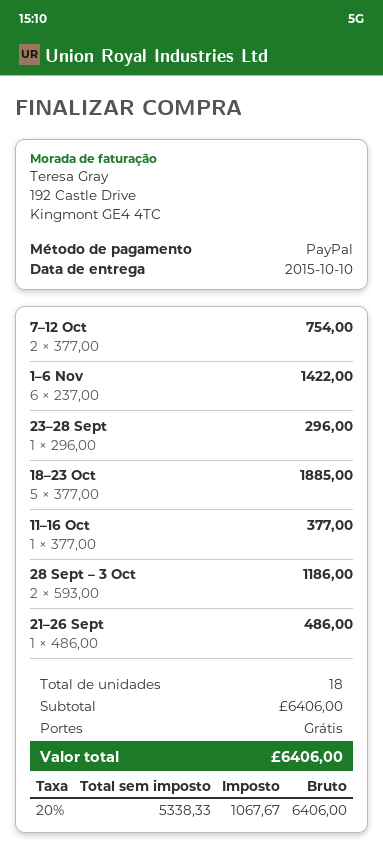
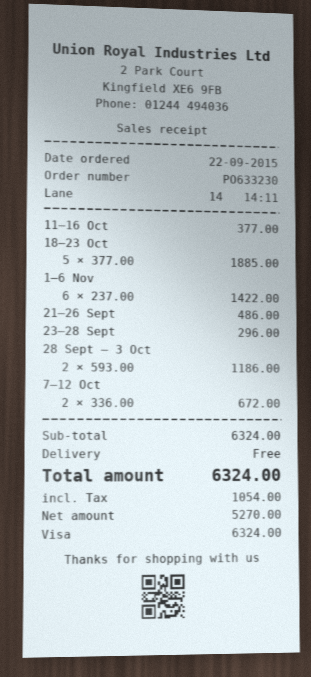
payment method: PayPal -> Visa
7–12 Oct: 2 x 377.00 = 754.00 -> 2 x 336.00 = 672.00
subtotal: 6406.00 -> 6324.00
net: 5338.33 -> 5270.00
tax: 1067.67 -> 1054.00
total: 6406.00 -> 6324.00

